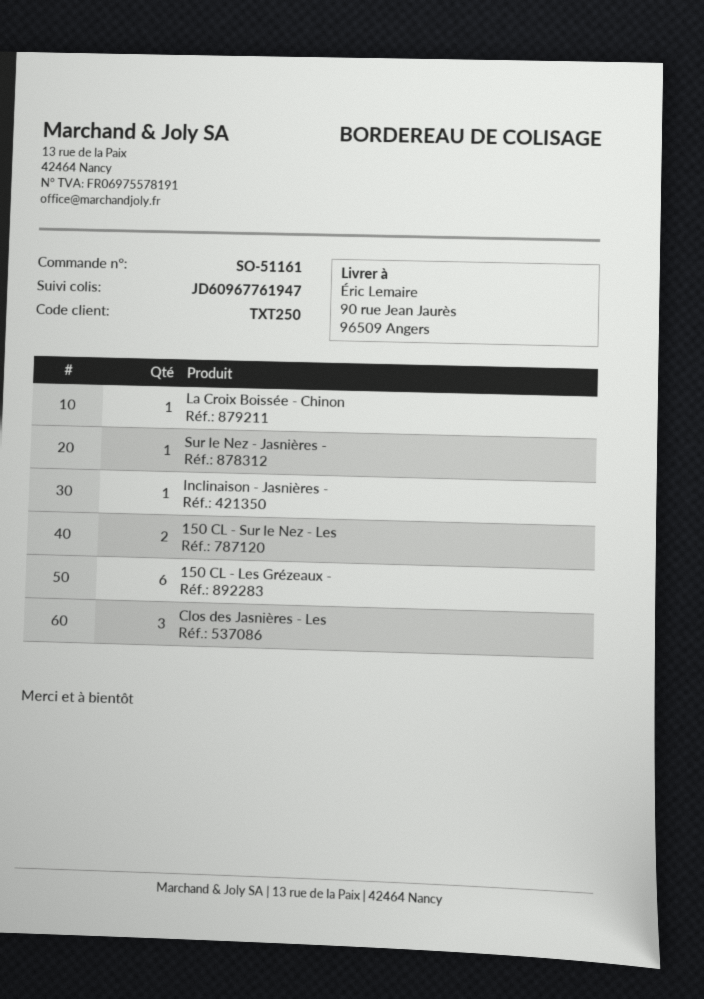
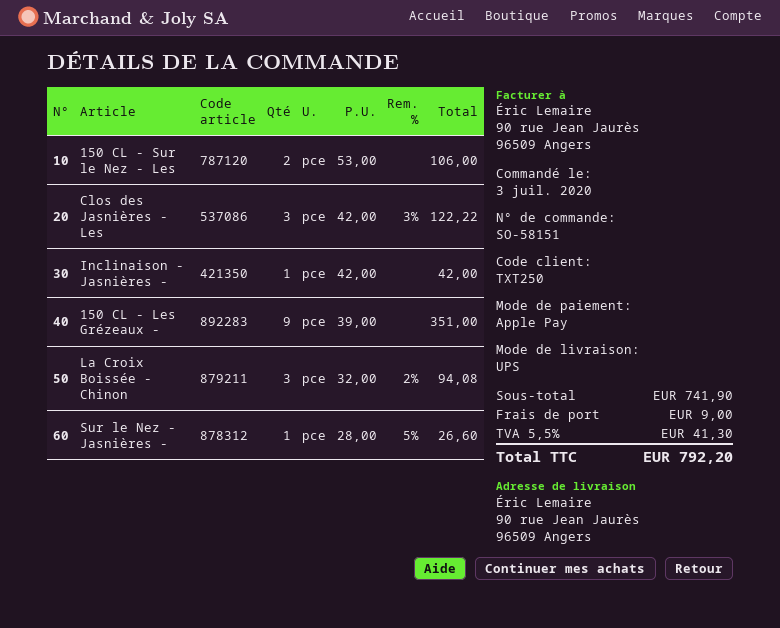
order number: SO-51161 -> SO-58151
La Croix Boissée - Chinon: 1 -> 3
150 CL - Les Grézeaux -: 6 -> 9

